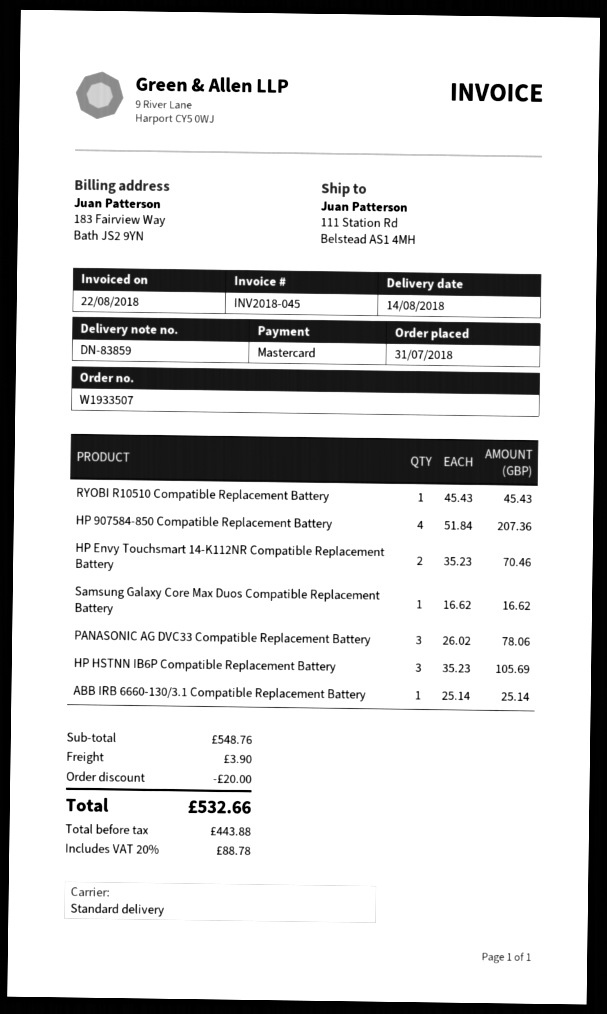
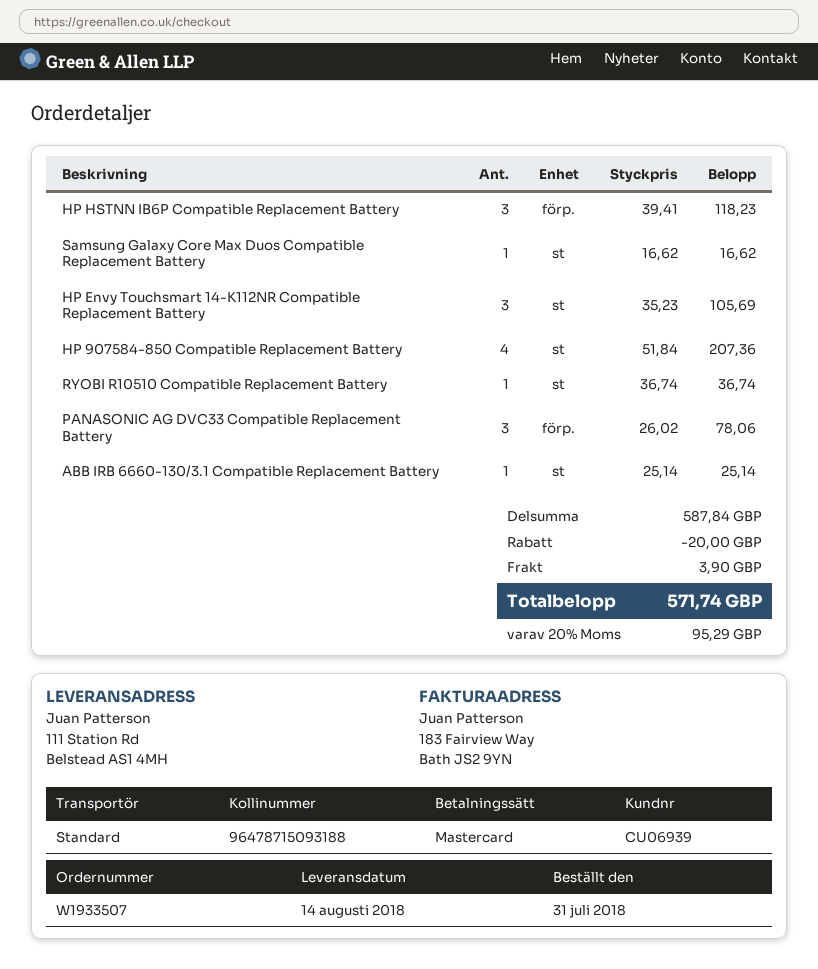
RYOBI R10510 Compatible Replacement Battery: 1 x 45.43 = 45.43 -> 1 x 36.74 = 36.74
HP Envy Touchsmart 14-K112NR Compatible Replacement Battery: 2 x 35.23 = 70.46 -> 3 x 35.23 = 105.69
HP HSTNN IB6P Compatible Replacement Battery: 3 x 35.23 = 105.69 -> 3 x 39.41 = 118.23
subtotal: 548.76 -> 587.84
tax: 20% = 88.78 -> 20% = 95.29
total: 532.66 -> 571.74

